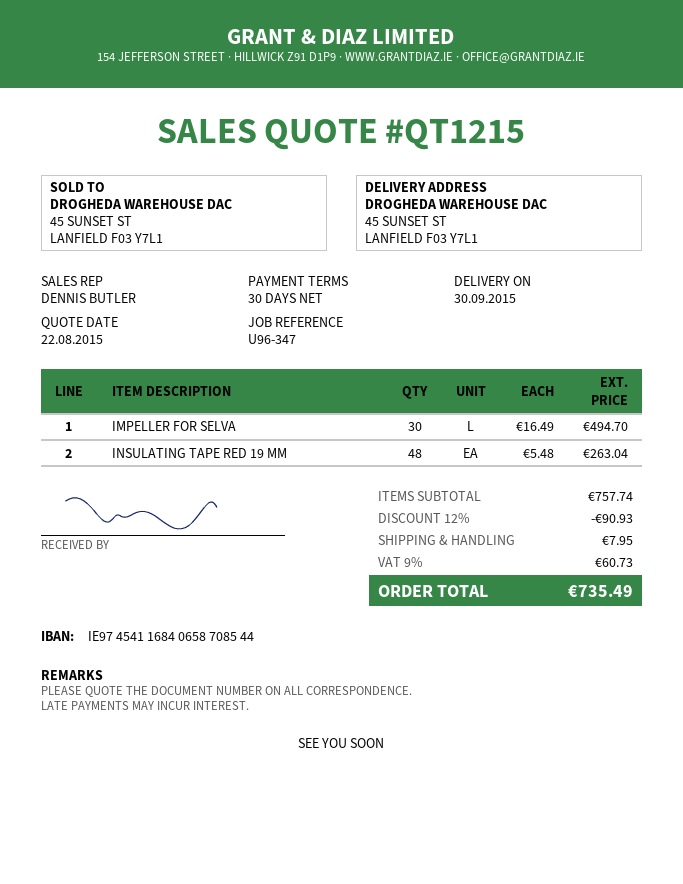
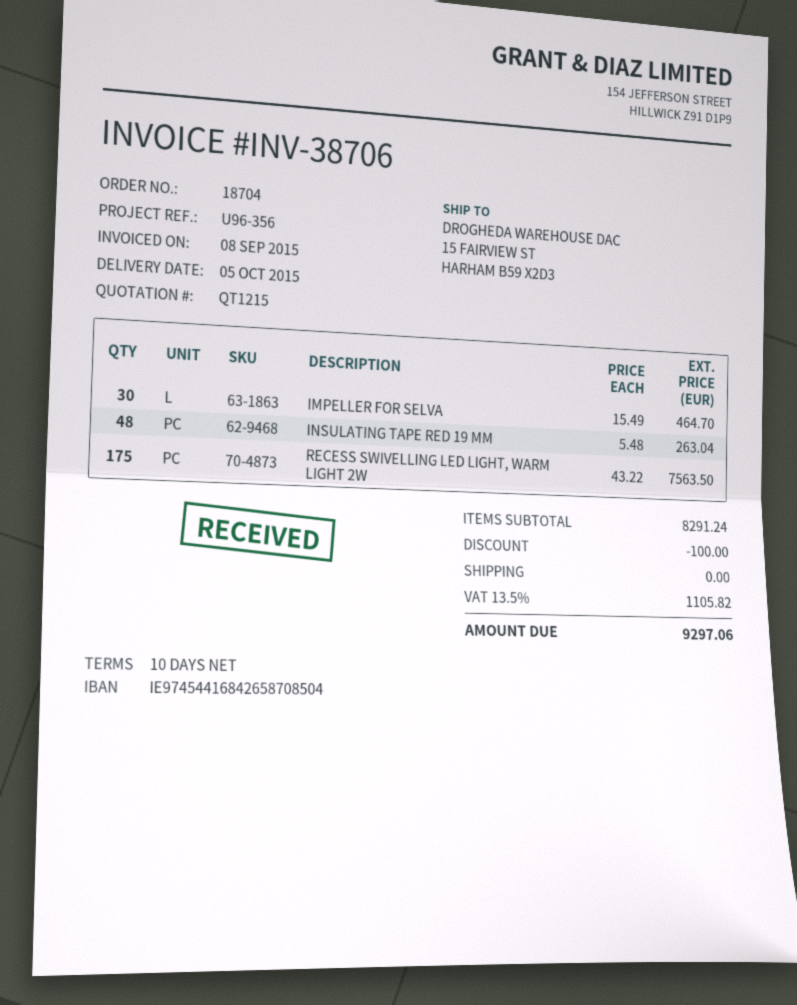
delivery date: 2015-09-30 -> 2015-10-05
payment terms: 30 days -> 10 days
reference: U96-347 -> U96-356
bank account: IE97454116840658708544 -> IE97454416842658708504
ship to: 45 SUNSET ST, LANFIELD F03 Y7L1 -> 15 FAIRVIEW ST, HARHAM B59 X2D3
IMPELLER FOR SELVA: 30 x 16.49 = 494.70 -> 30 x 15.49 = 464.70
RECESS SWIVELLING LED LIGHT, WARM LIGHT 2W: none -> 175 x 43.22 = 7563.50
subtotal: 757.74 -> 8291.24
discount: 90.93 -> 100.00
shipping: 7.95 -> 0.00
tax: 9% = 60.73 -> 13.5% = 1105.82
total: 735.49 -> 9297.06

